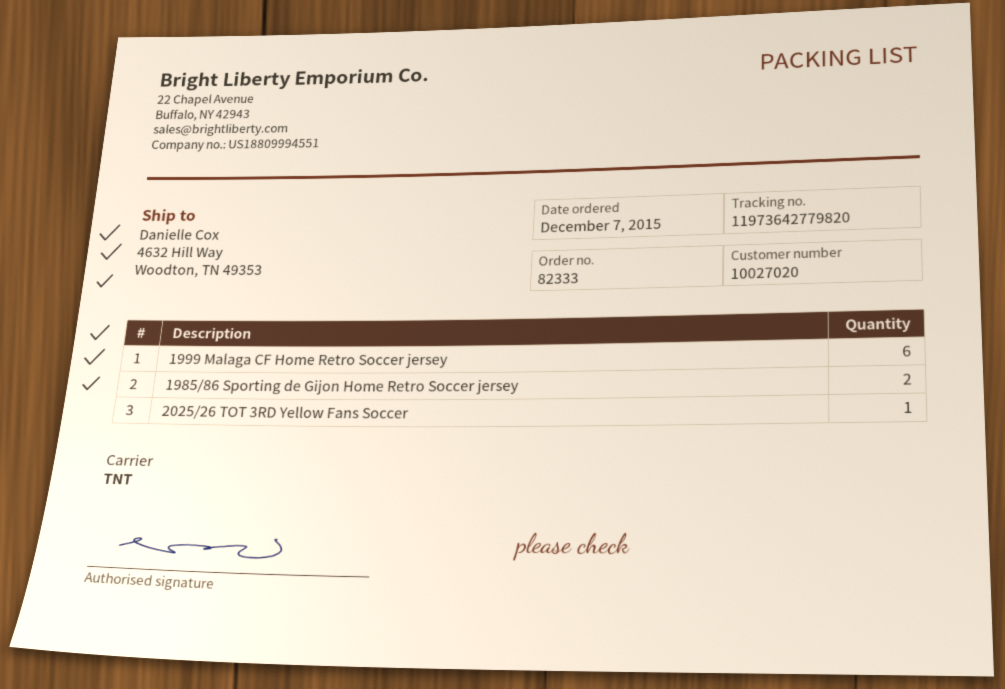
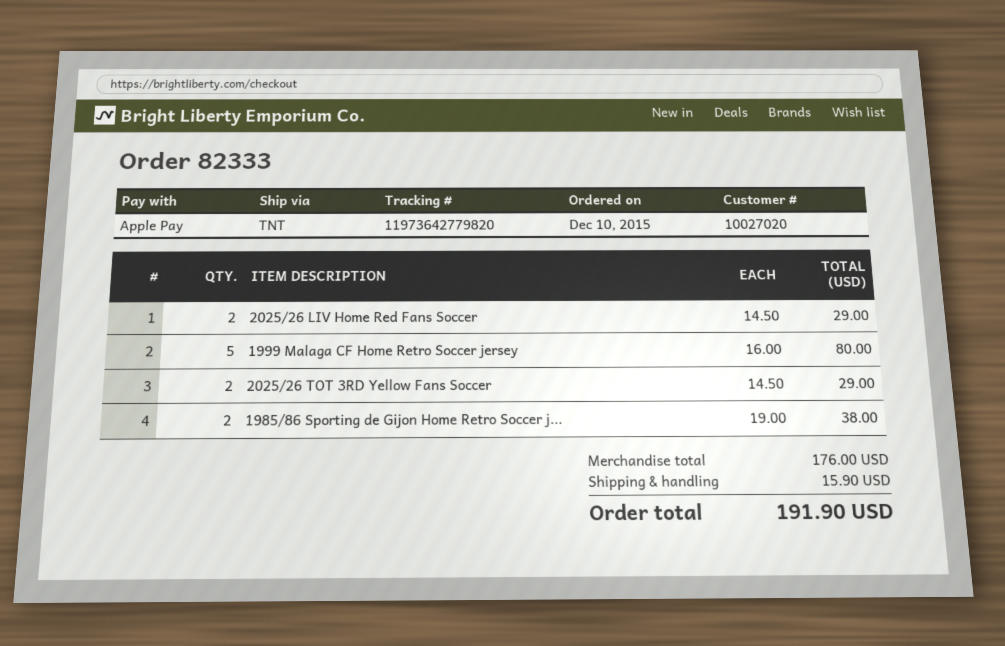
order date: 2015-12-07 -> 2015-12-10
1999 Malaga CF Home Retro Soccer jersey: 6 -> 5
2025/26 TOT 3RD Yellow Fans Soccer: 1 -> 2
2025/26 LIV Home Red Fans Soccer: none -> 2

